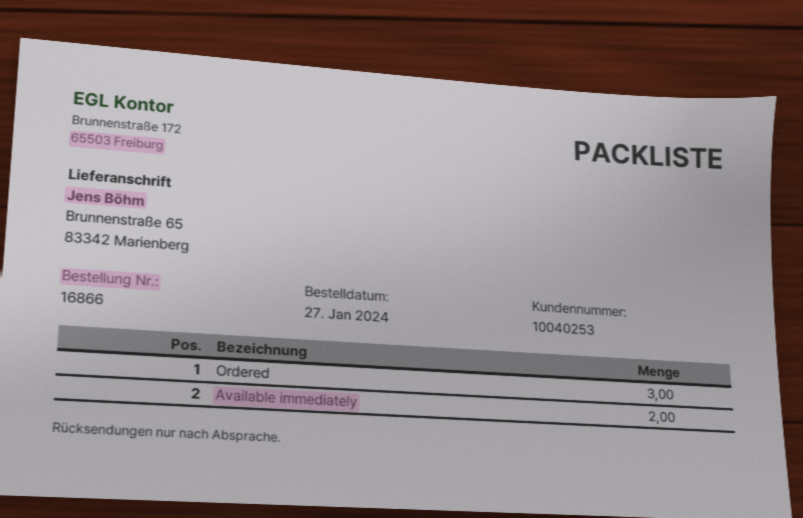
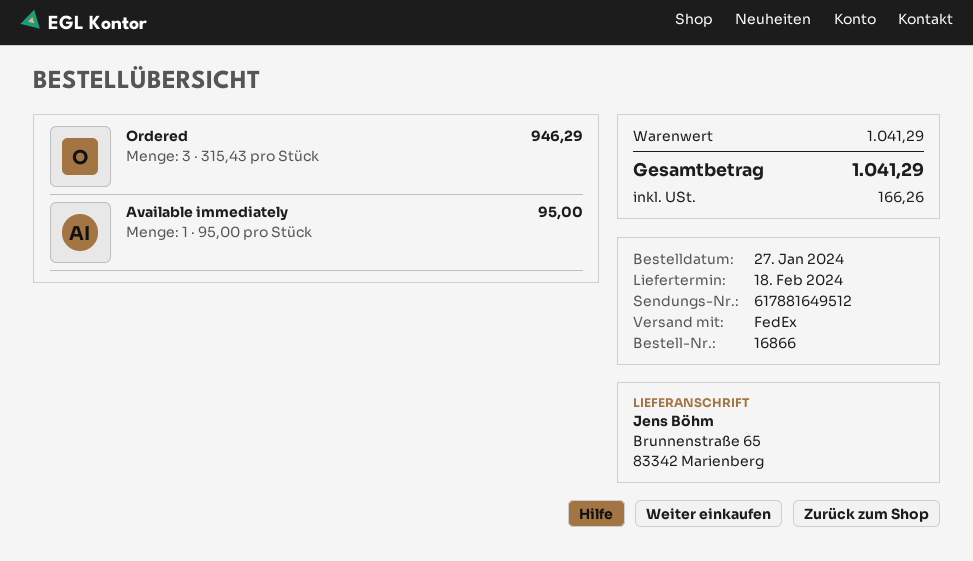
Available immediately: 2 -> 1

